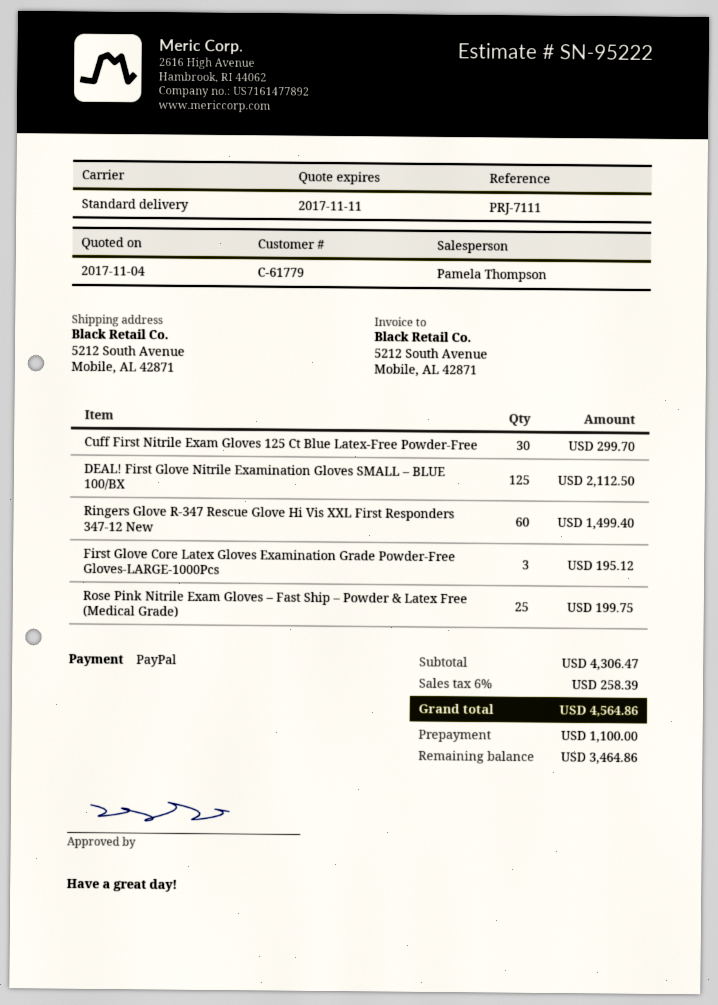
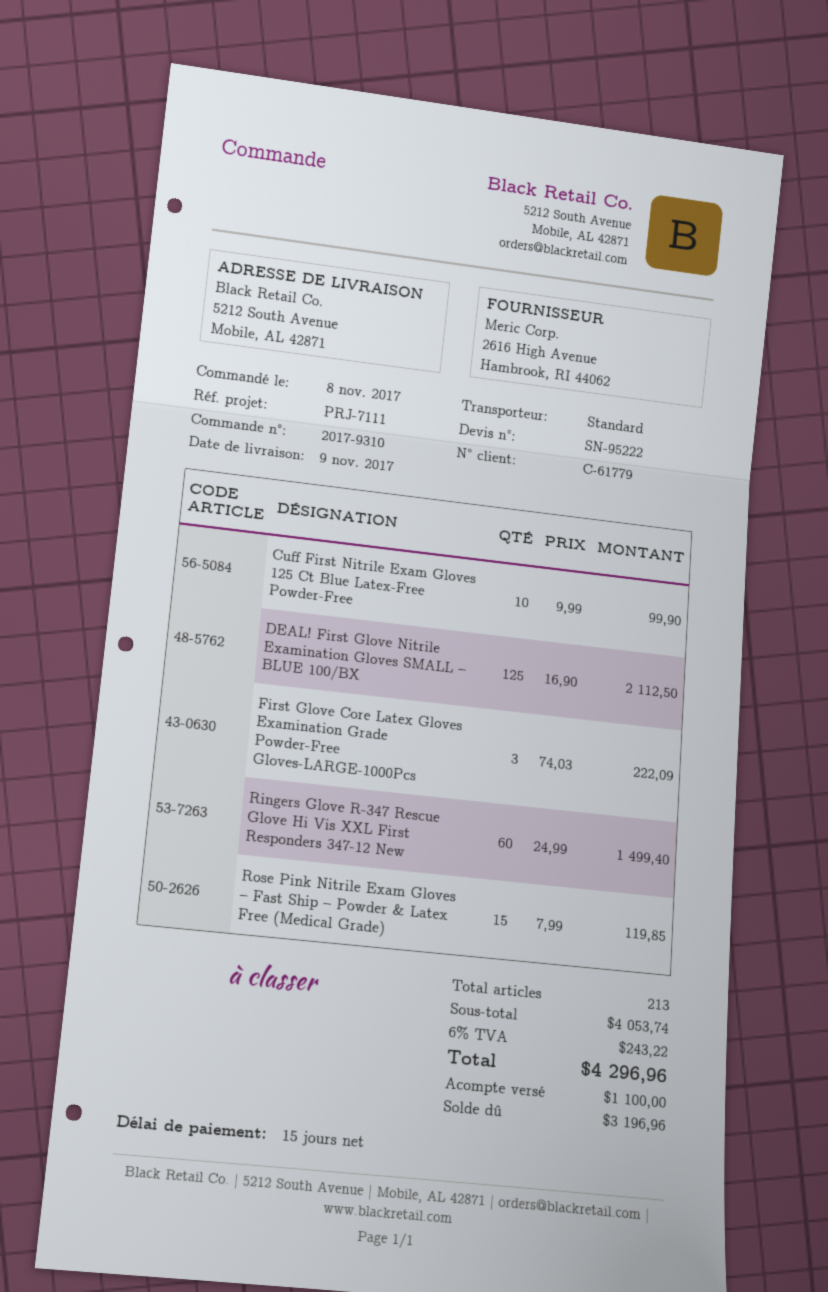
Cuff First Nitrile Exam Gloves 125 Ct Blue Latex-Free Powder-Free: 30 for 299.70 -> 10 for 99.90
First Glove Core Latex Gloves Examination Grade Powder-Free Gloves-LARGE-1000Pcs: 3 for 195.12 -> 3 for 222.09
Rose Pink Nitrile Exam Gloves – Fast Ship – Powder & Latex Free (Medical Grade): 25 for 199.75 -> 15 for 119.85
subtotal: 4306.47 -> 4053.74
tax: 6% = 258.39 -> 6% = 243.22
total: 4564.86 -> 4296.96
balance: 3464.86 -> 3196.96

